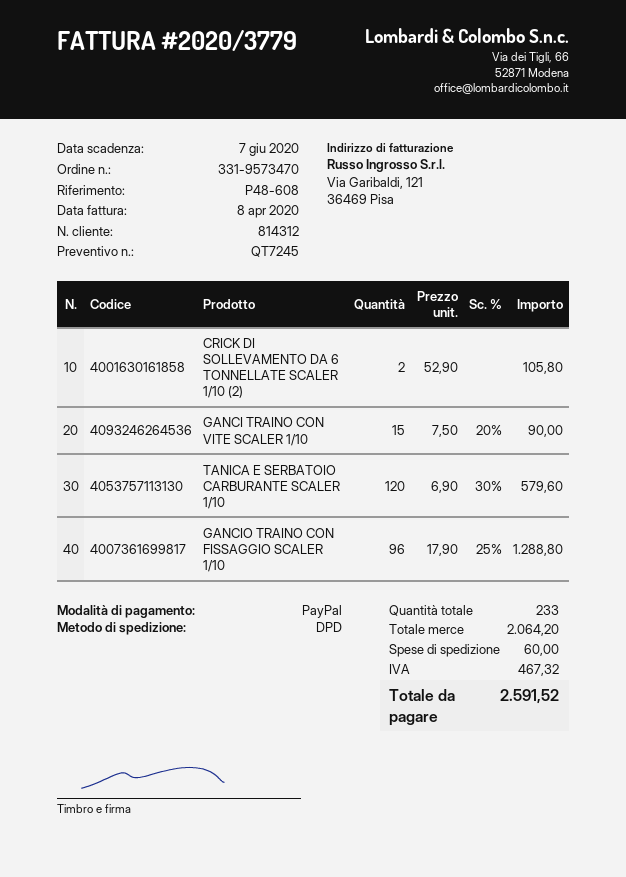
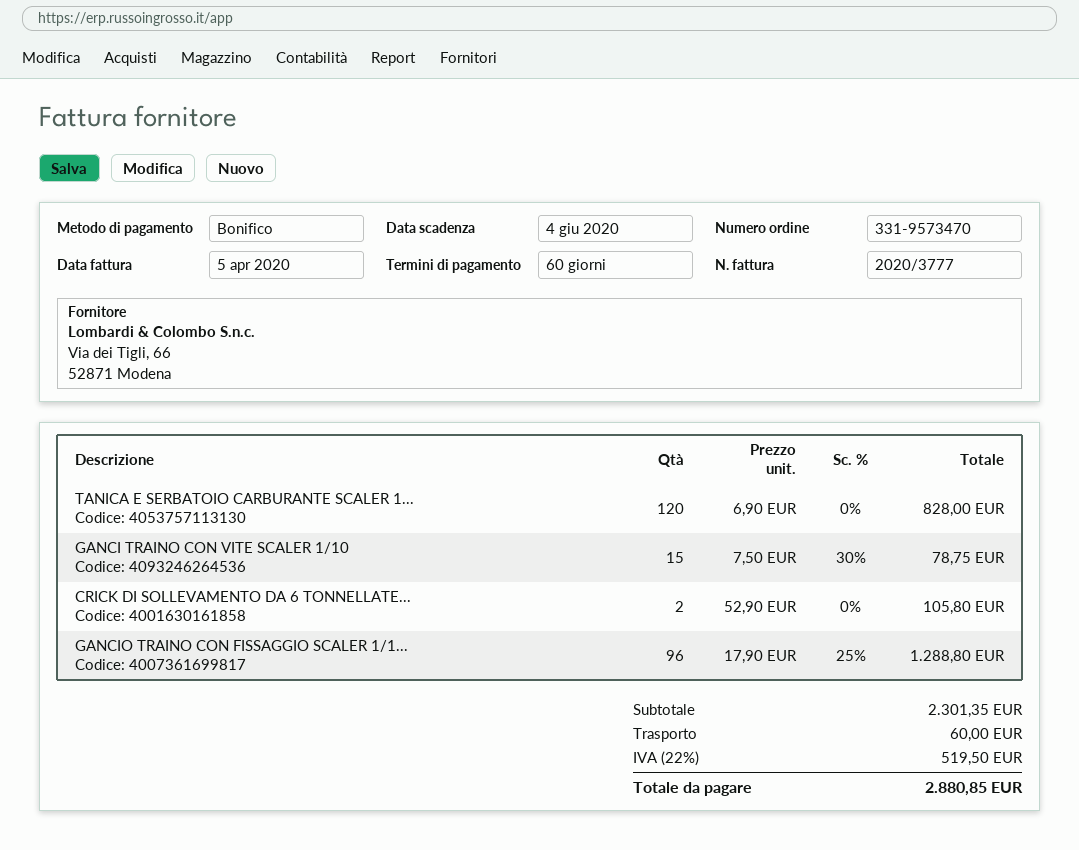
invoice number: 2020/3779 -> 2020/3777
invoice date: 2020-04-08 -> 2020-04-05
due date: 2020-06-07 -> 2020-06-04
payment method: PayPal -> bank transfer
GANCI TRAINO CON VITE SCALER 1/10: 15 x 7.50 - 20% = 90.00 -> 15 x 7.50 - 30% = 78.75
TANICA E SERBATOIO CARBURANTE SCALER 1/10: 120 x 6.90 - 30% = 579.60 -> 120 x 6.90 = 828.00
subtotal: 2064.20 -> 2301.35
tax: 467.32 -> 519.50
total: 2591.52 -> 2880.85

